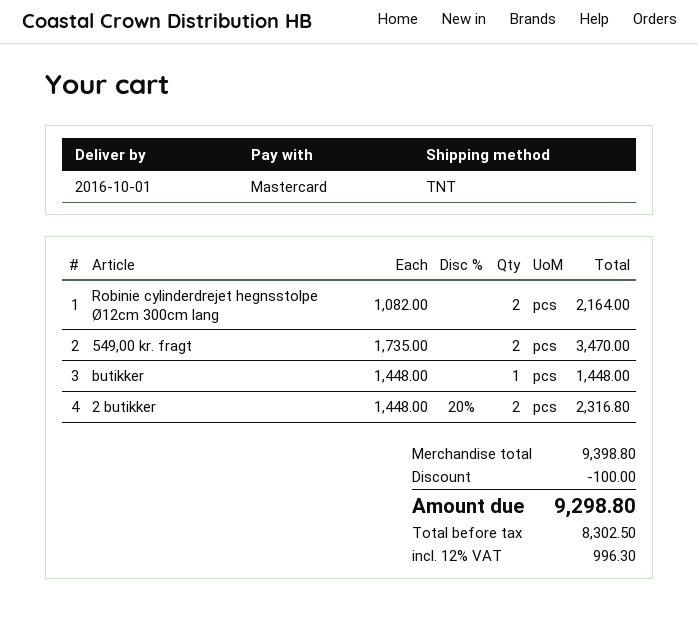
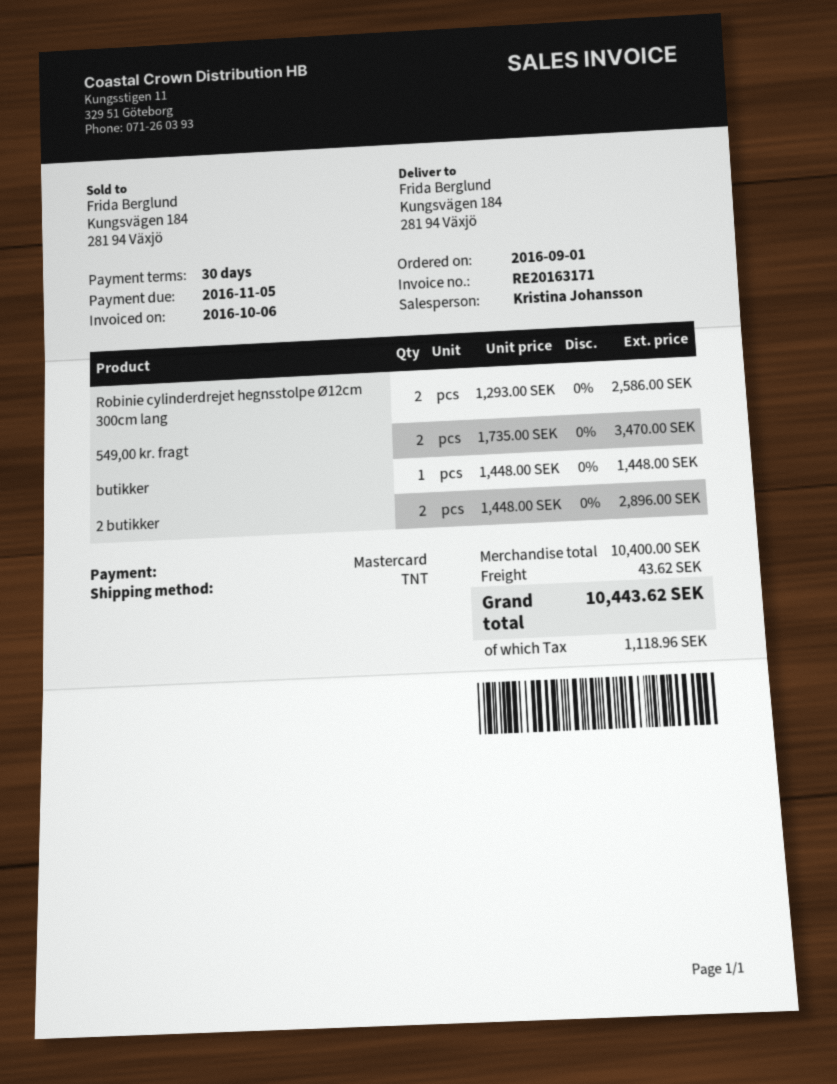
Robinie cylinderdrejet hegnsstolpe Ø12cm 300cm lang: 2 x 1082.00 = 2164.00 -> 2 x 1293.00 = 2586.00
2 butikker: 2 x 1448.00 - 20% = 2316.80 -> 2 x 1448.00 = 2896.00
subtotal: 9398.80 -> 10400.00
discount: 100.00 -> none
shipping: none -> 43.62
tax: 996.30 -> 1118.96
total: 9298.80 -> 10443.62

